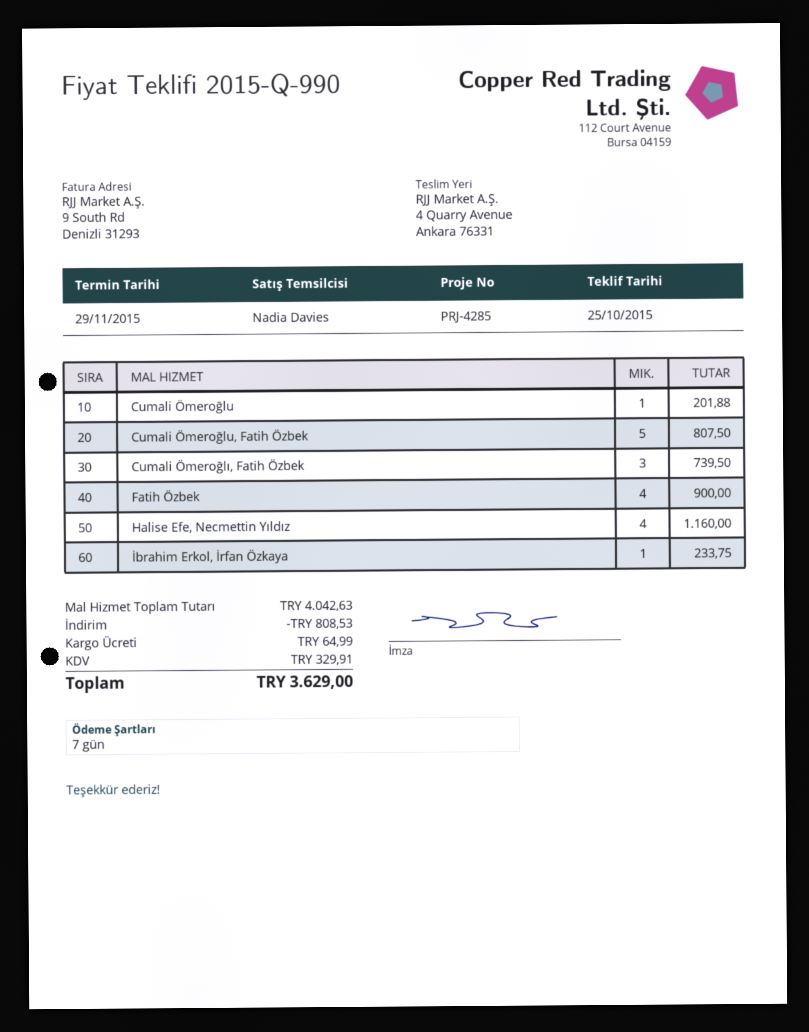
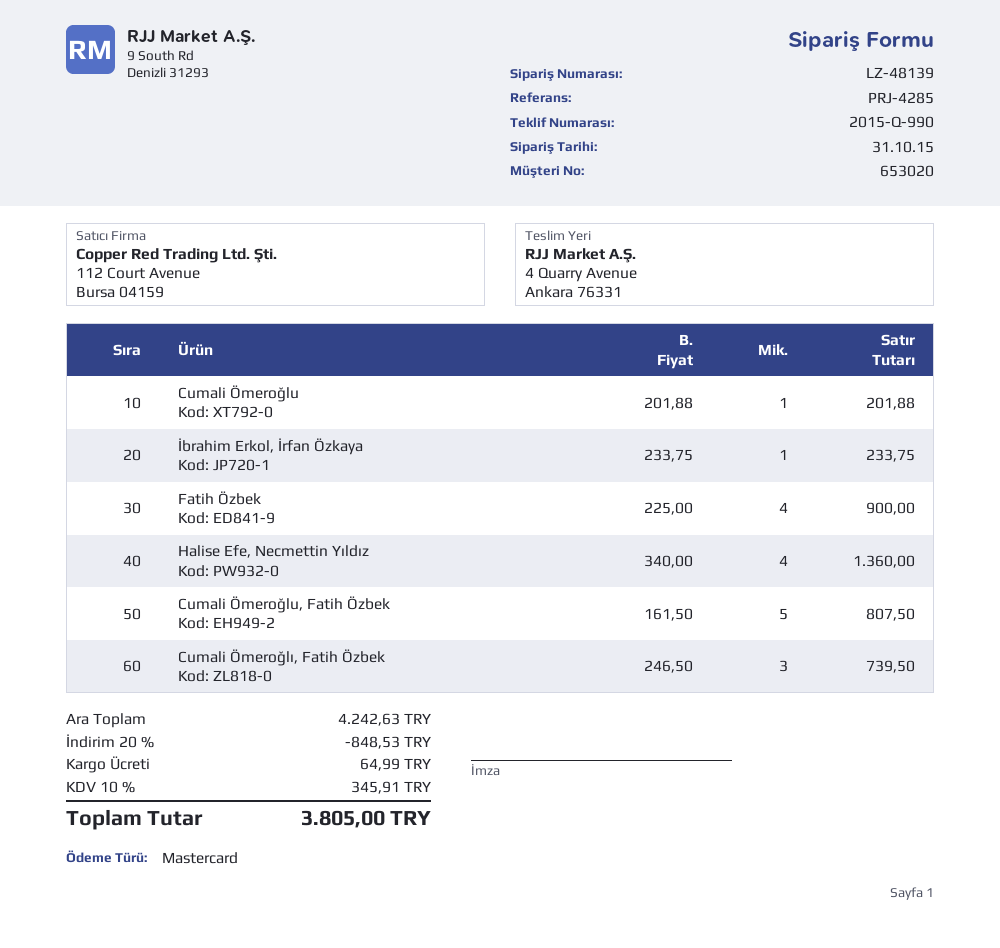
Halise Efe, Necmettin Yıldız: 4 for 1160.00 -> 4 for 1360.00
subtotal: 4042.63 -> 4242.63
discount: 808.53 -> 848.53
tax: 329.91 -> 345.91
total: 3629.00 -> 3805.00

